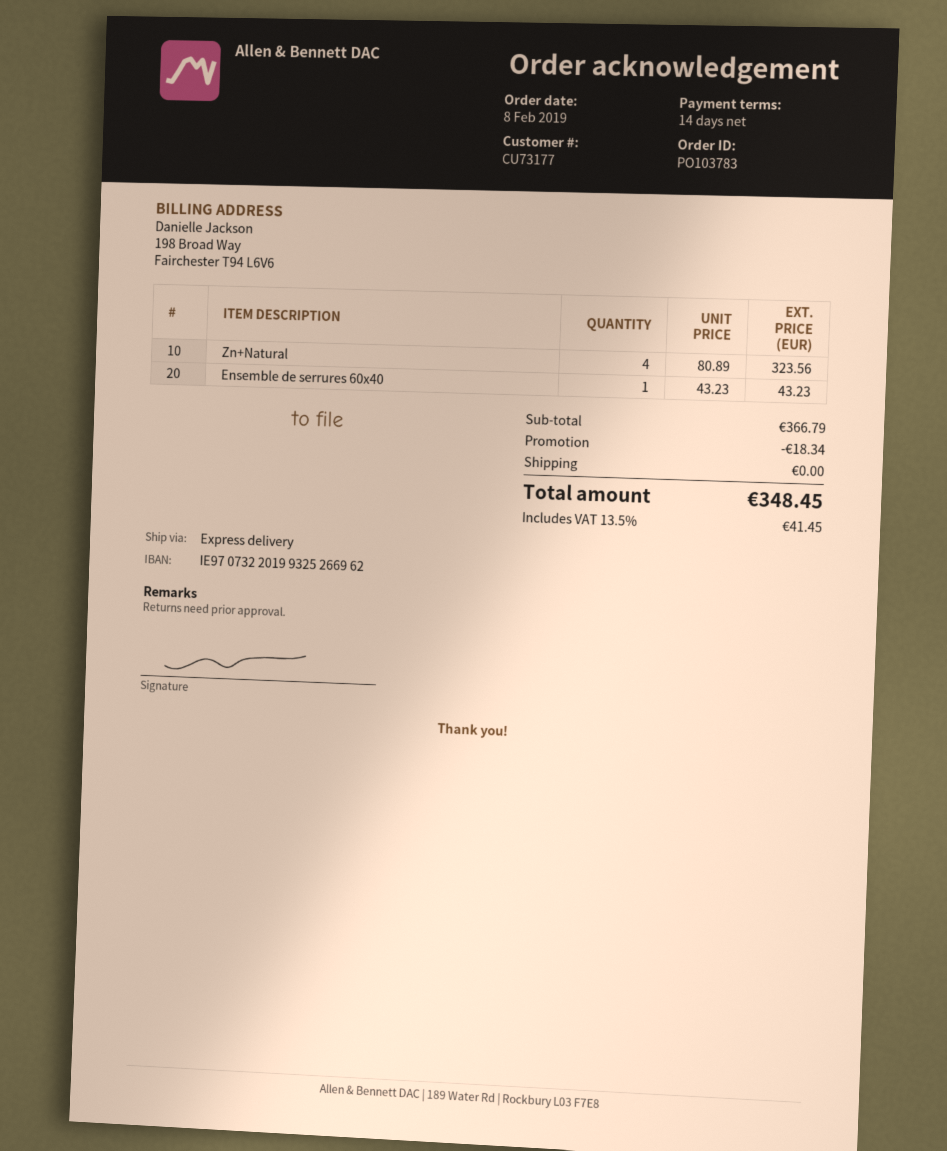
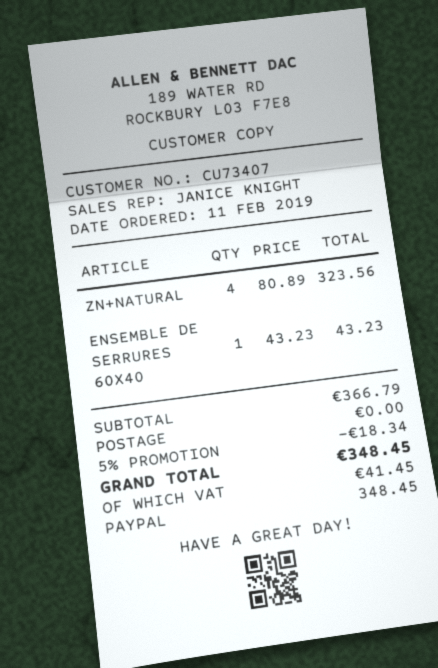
order date: 2019-02-08 -> 2019-02-11
customer number: CU73177 -> CU73407

